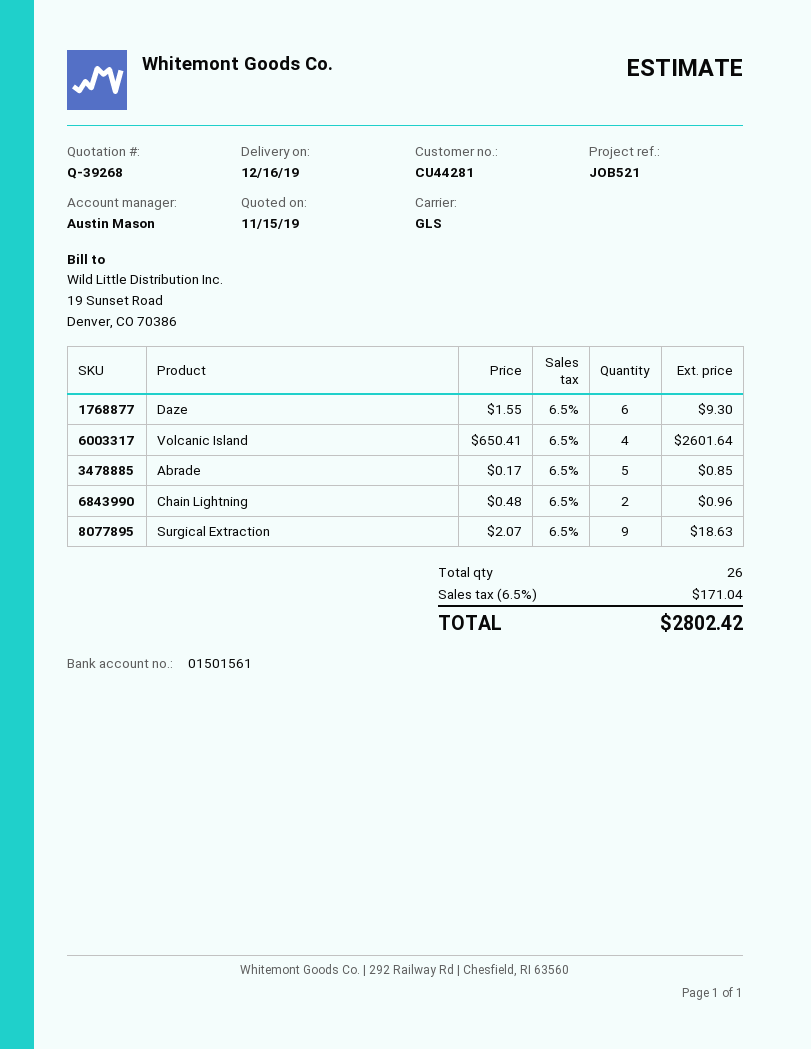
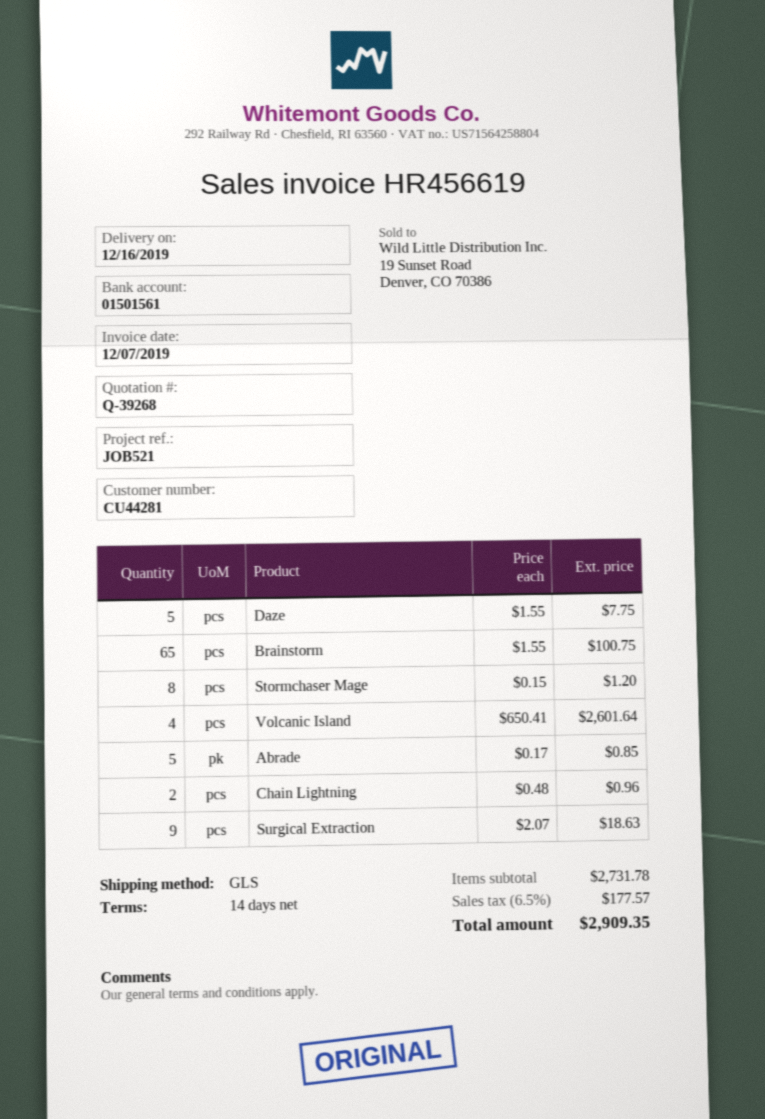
Daze: 6 x 1.55 = 9.30 -> 5 x 1.55 = 7.75
Brainstorm: none -> 65 x 1.55 = 100.75
Stormchaser Mage: none -> 8 x 0.15 = 1.20
tax: 6.5% = 171.04 -> 6.5% = 177.57
total: 2802.42 -> 2909.35

